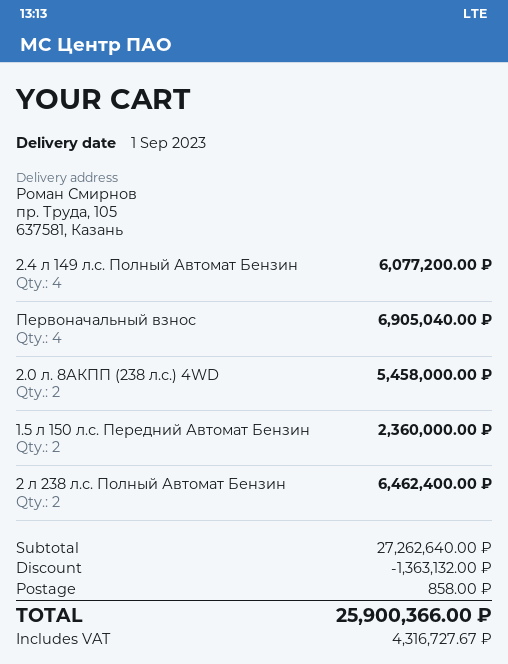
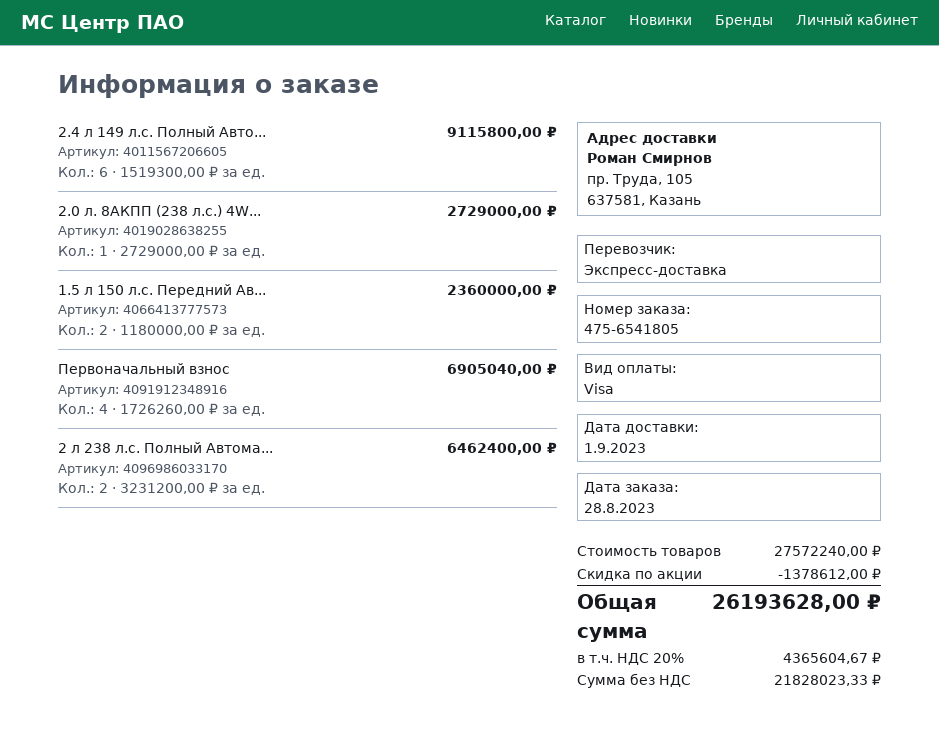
2.4 л 149 л.с. Полный Автомат Бензин: 4 for 6077200.00 -> 6 for 9115800.00
2.0 л. 8АКПП (238 л.с.) 4WD: 2 for 5458000.00 -> 1 for 2729000.00
subtotal: 27262640.00 -> 27572240.00
discount: 1363132.00 -> 1378612.00
shipping: 858.00 -> none
tax: 4316727.67 -> 4365604.67
total: 25900366.00 -> 26193628.00

